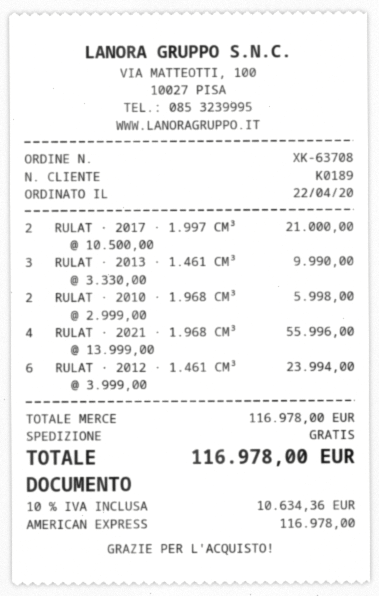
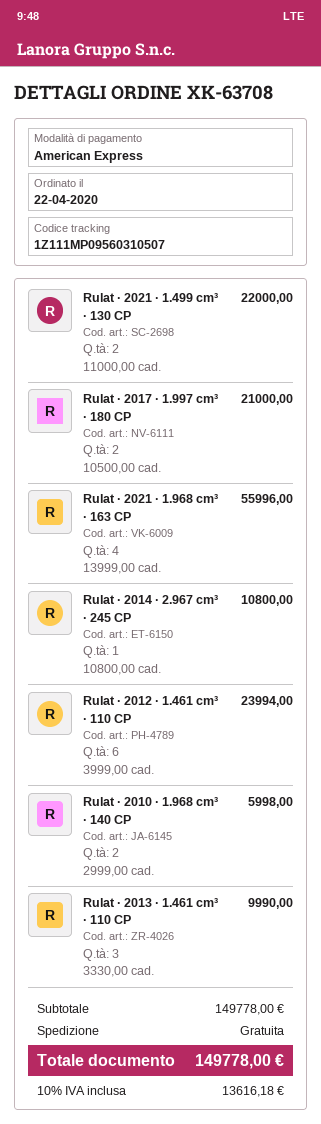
Rulat · 2021 · 1.499 cm³ · 130 CP: none -> 2 x 11000.00 = 22000.00
Rulat · 2014 · 2.967 cm³ · 245 CP: none -> 1 x 10800.00 = 10800.00
subtotal: 116978.00 -> 149778.00
tax: 10% = 10634.36 -> 10% = 13616.18
total: 116978.00 -> 149778.00

